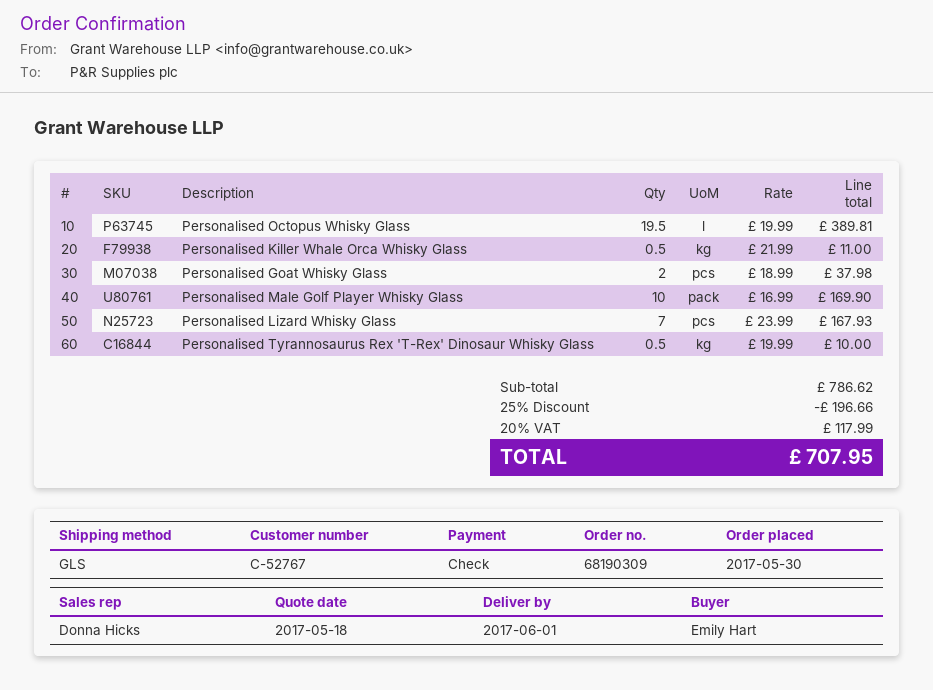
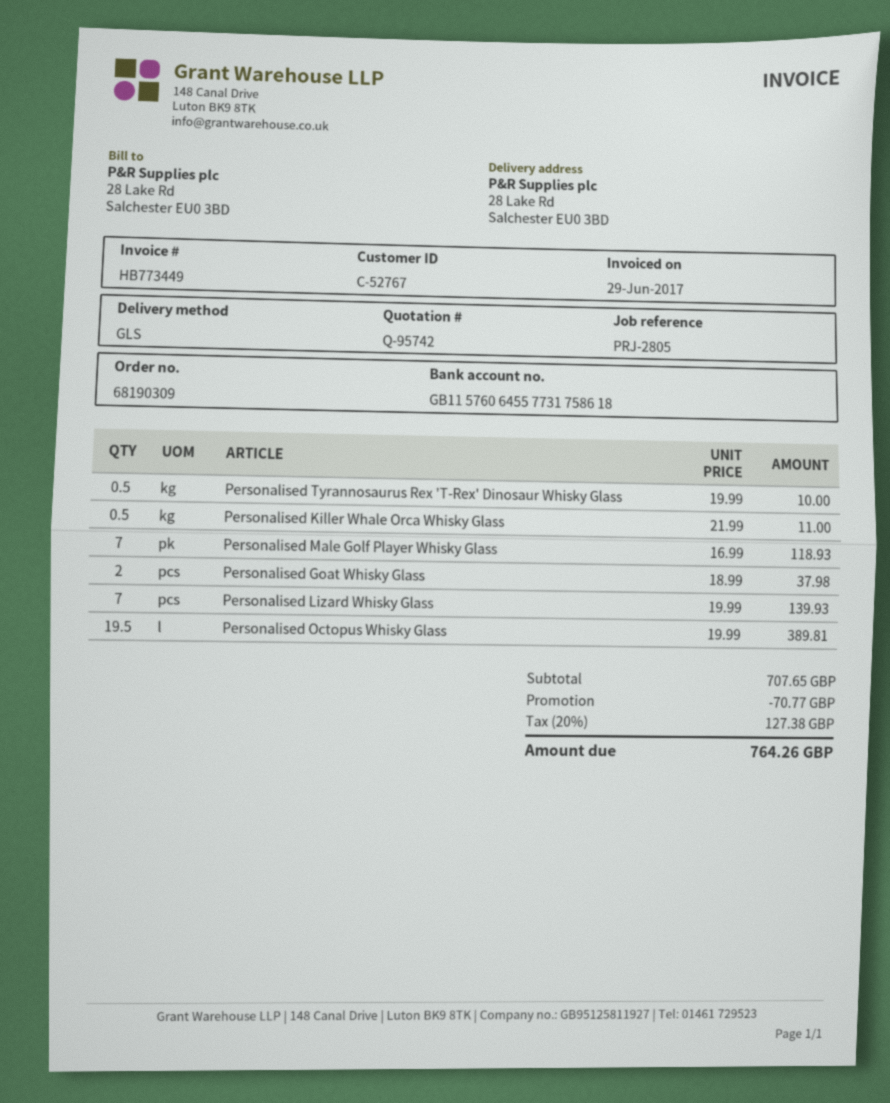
Personalised Male Golf Player Whisky Glass: 10 x 16.99 = 169.90 -> 7 x 16.99 = 118.93
Personalised Lizard Whisky Glass: 7 x 23.99 = 167.93 -> 7 x 19.99 = 139.93
subtotal: 786.62 -> 707.65
discount: 196.66 -> 70.77
tax: 20% = 117.99 -> 20% = 127.38
total: 707.95 -> 764.26

